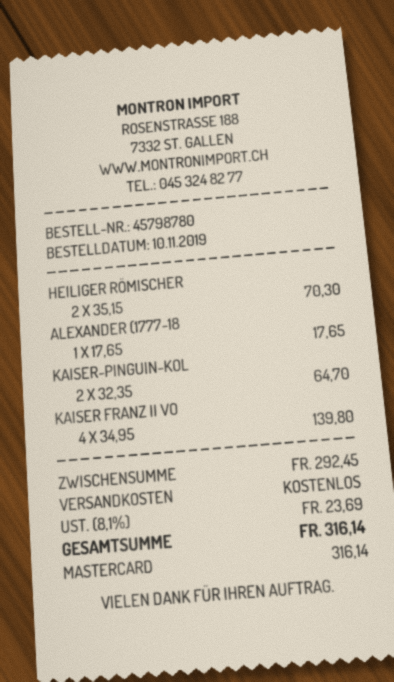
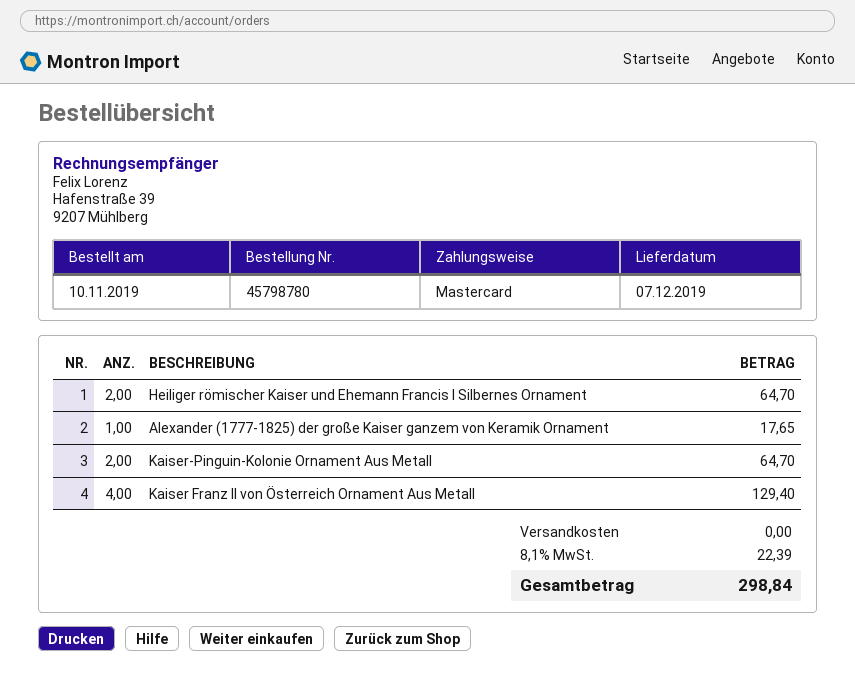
HEILIGER RÖMISCHER: 2 for 70.30 -> 2 for 64.70
KAISER FRANZ II VO: 4 for 139.80 -> 4 for 129.40
tax: 8.1% = 23.69 -> 8.1% = 22.39
total: 316.14 -> 298.84

